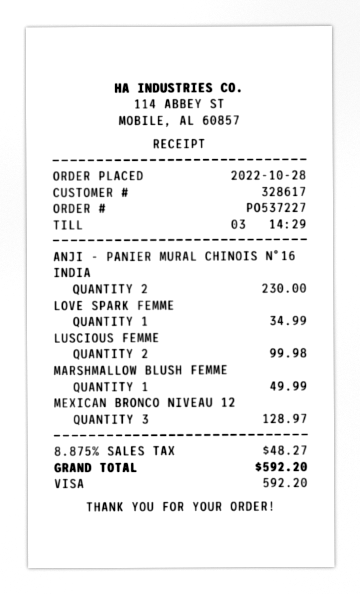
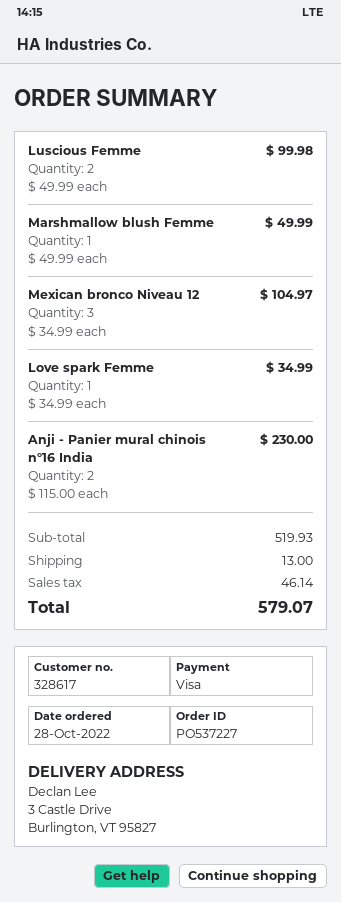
MEXICAN BRONCO NIVEAU 12: 3 for 128.97 -> 3 for 104.97
shipping: none -> 13.00
tax: 48.27 -> 46.14
total: 592.20 -> 579.07

